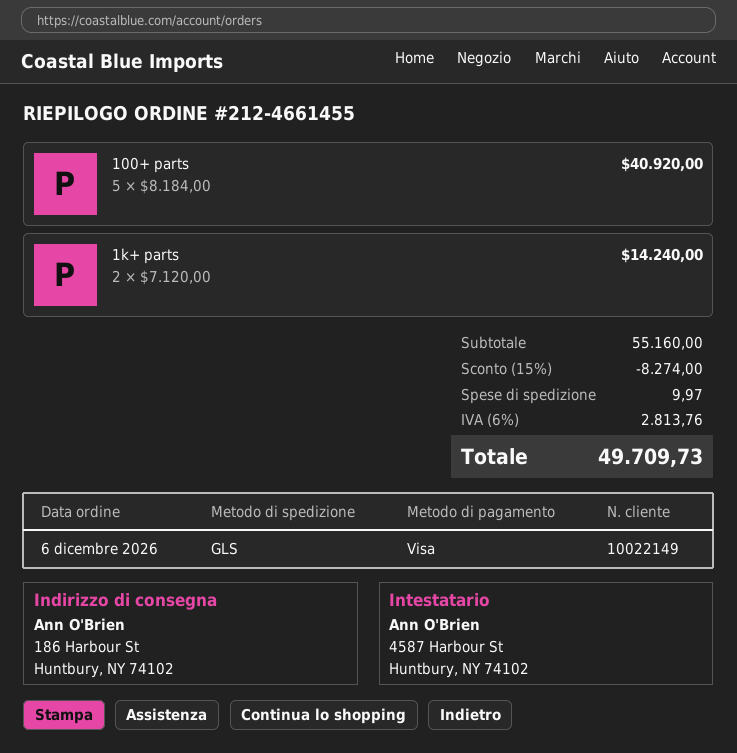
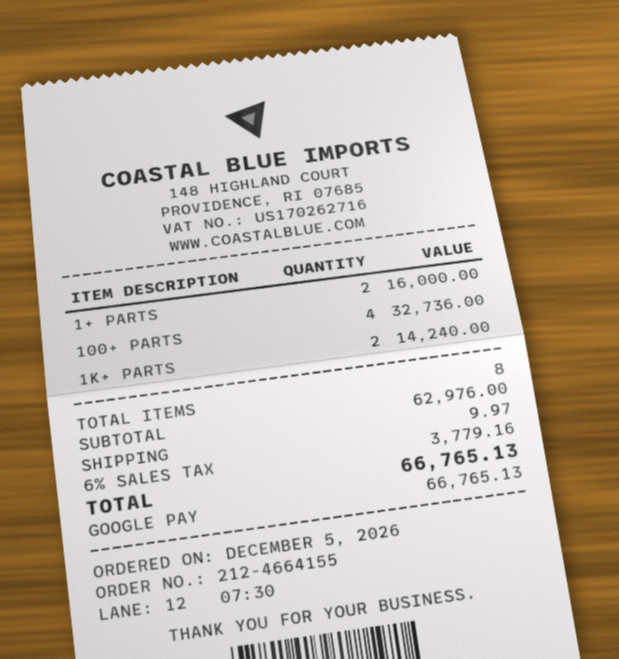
order number: 212-4661455 -> 212-4664155
order date: 2026-12-06 -> 2026-12-05
payment method: Visa -> Google Pay
100+ parts: 5 for 40920.00 -> 4 for 32736.00
1+ PARTS: none -> 2 for 16000.00
subtotal: 55160.00 -> 62976.00
discount: 15% = 8274.00 -> none
tax: 6% = 2813.76 -> 6% = 3779.16
total: 49709.73 -> 66765.13

